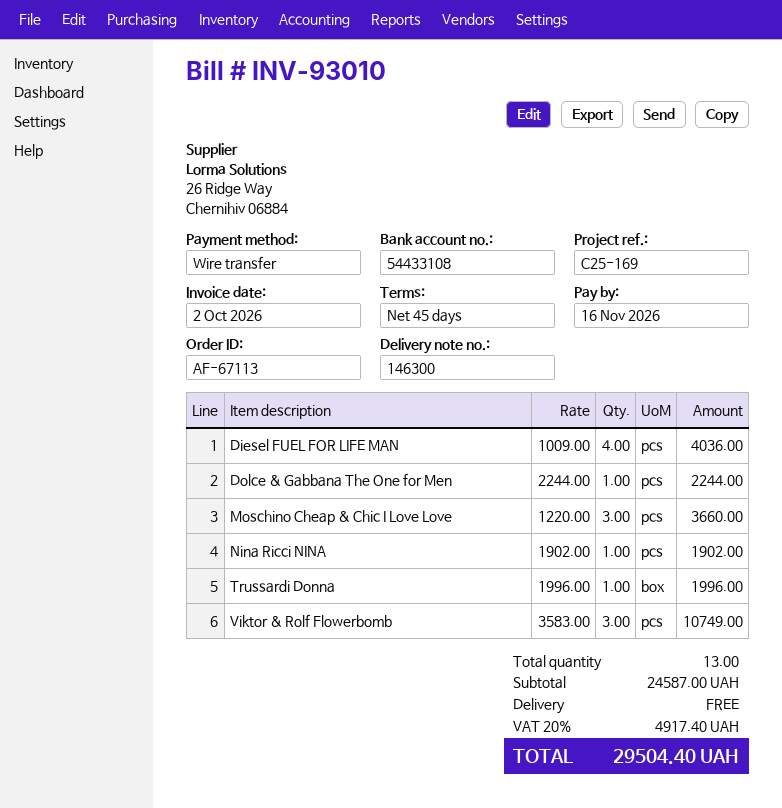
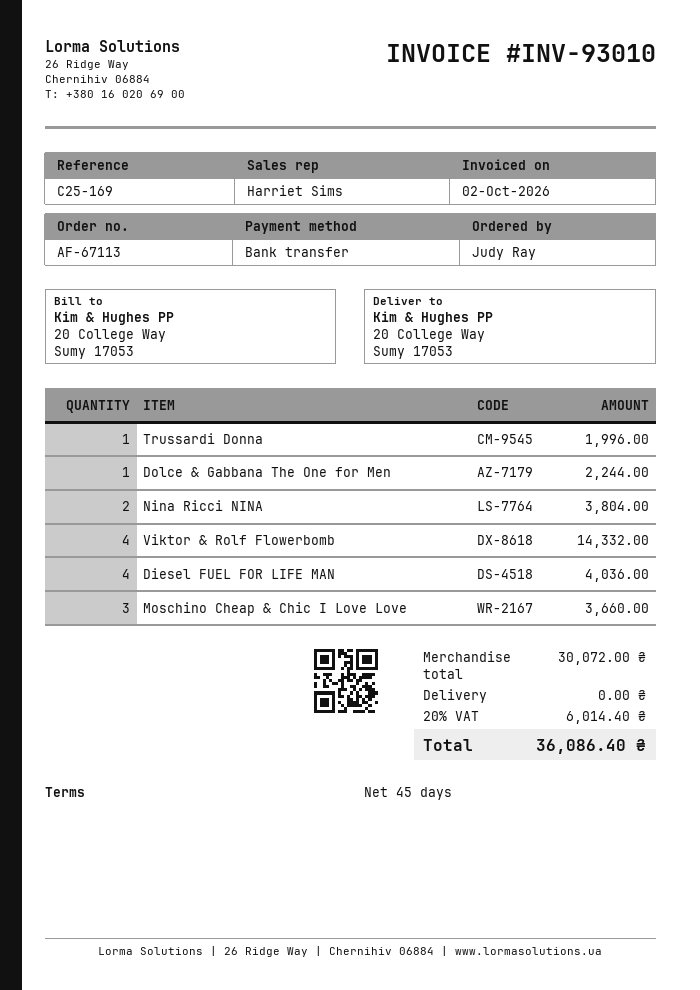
Nina Ricci NINA: 1 for 1902.00 -> 2 for 3804.00
Viktor & Rolf Flowerbomb: 3 for 10749.00 -> 4 for 14332.00
subtotal: 24587.00 -> 30072.00
tax: 20% = 4917.40 -> 20% = 6014.40
total: 29504.40 -> 36086.40

